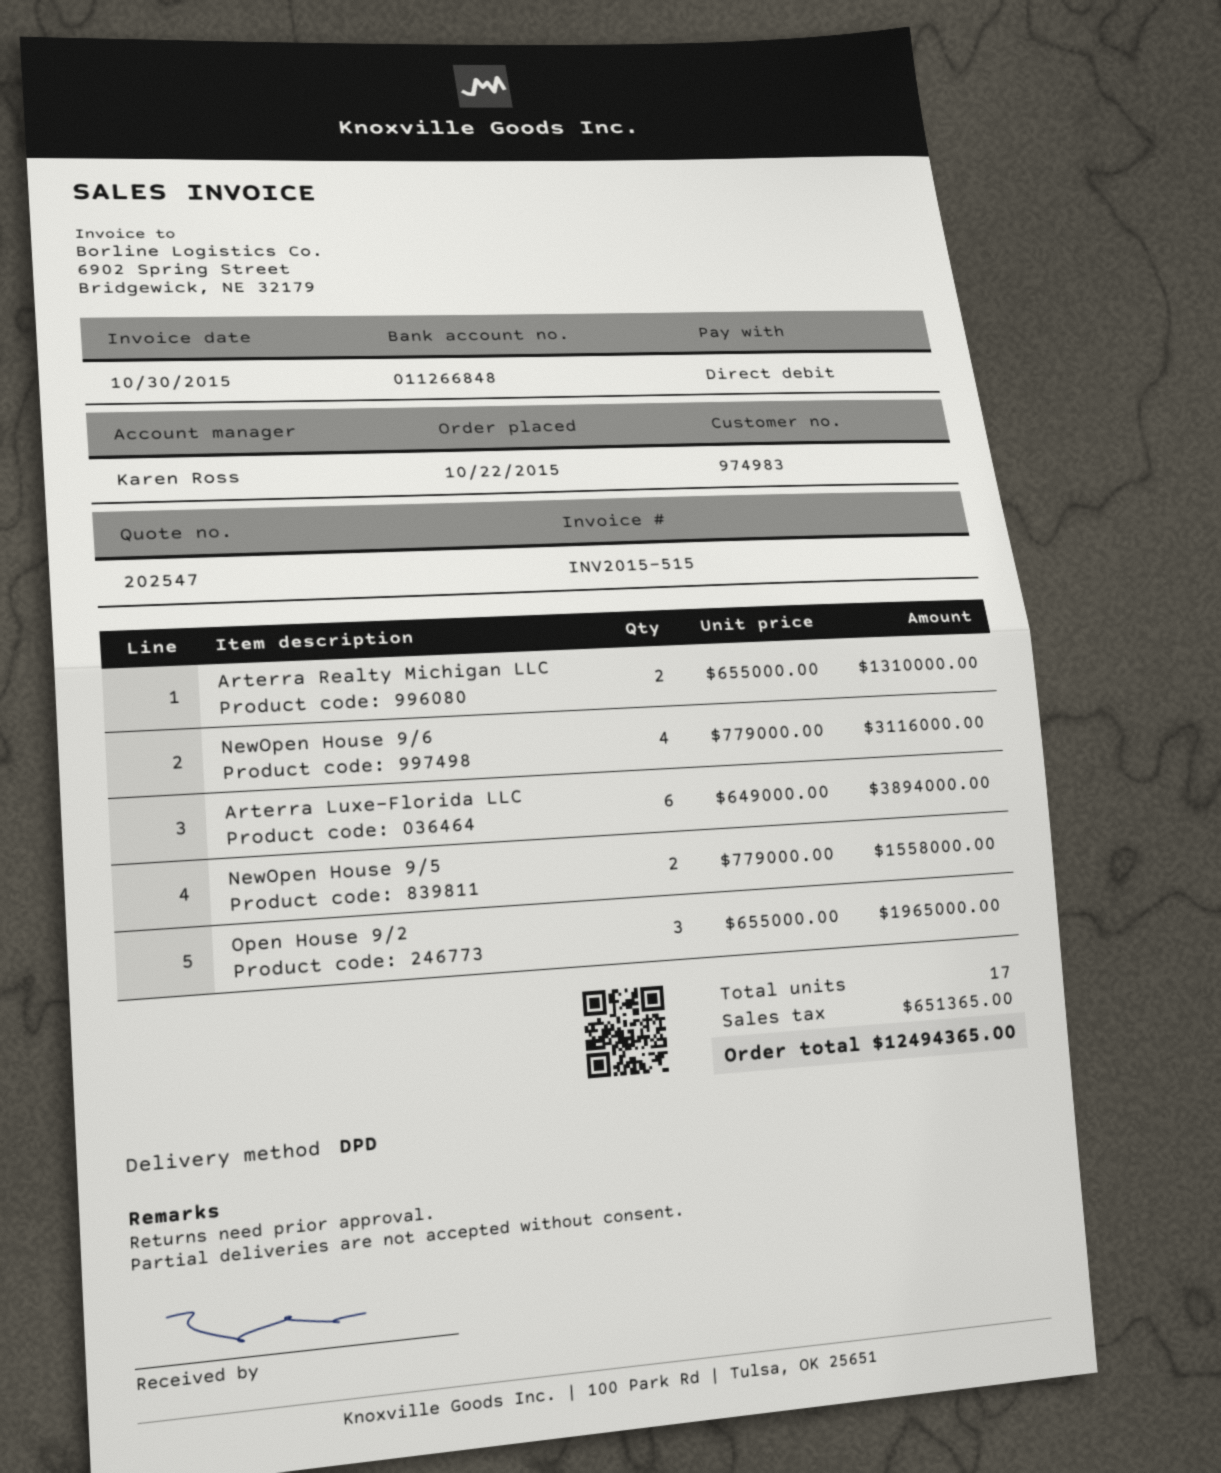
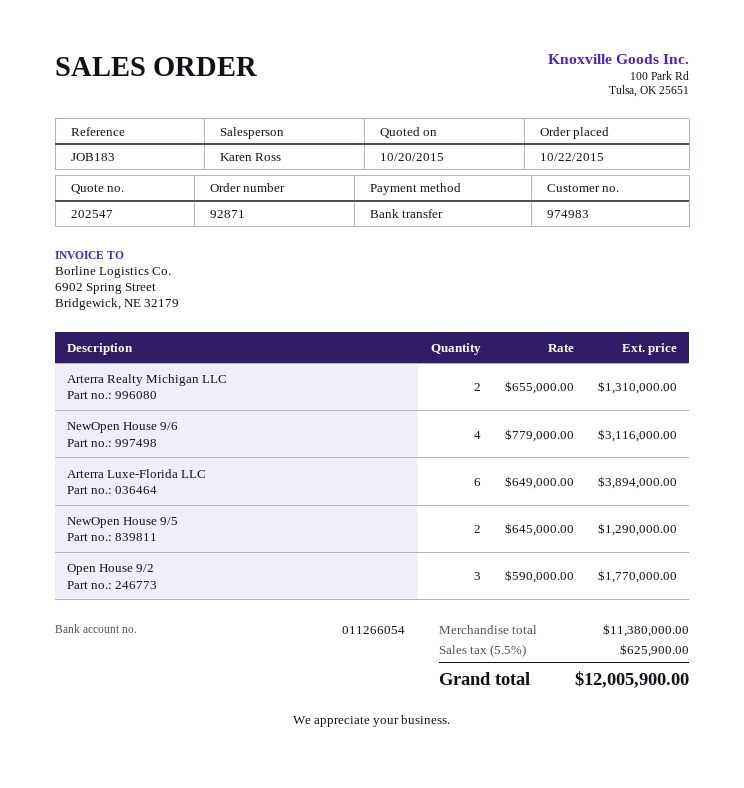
payment method: direct debit -> bank transfer
bank account: 011266848 -> 011266054
NewOpen House 9/5: 2 x 779000.00 = 1558000.00 -> 2 x 645000.00 = 1290000.00
Open House 9/2: 3 x 655000.00 = 1965000.00 -> 3 x 590000.00 = 1770000.00
tax: 651365.00 -> 625900.00
total: 12494365.00 -> 12005900.00

